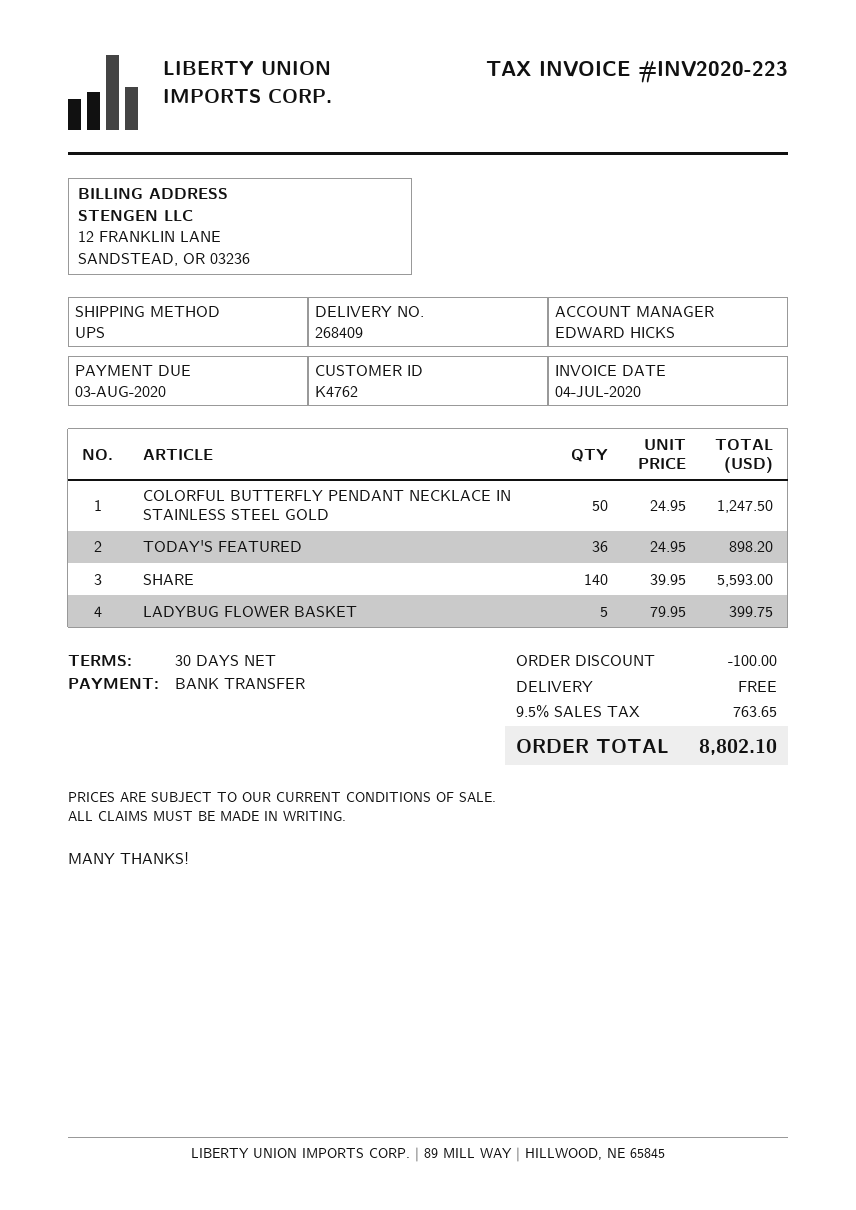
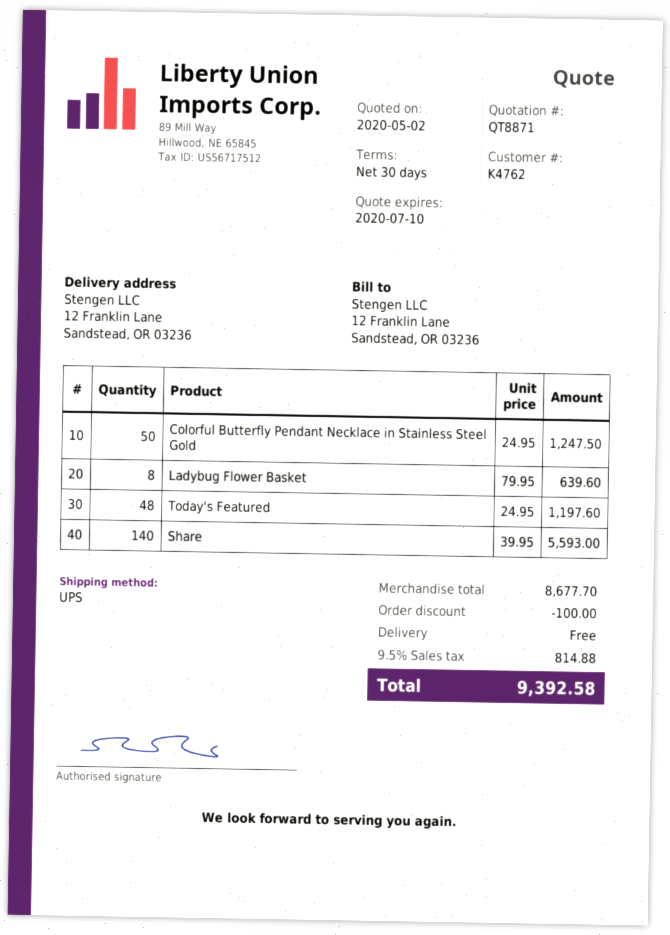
TODAY'S FEATURED: 36 x 24.95 = 898.20 -> 48 x 24.95 = 1197.60
LADYBUG FLOWER BASKET: 5 x 79.95 = 399.75 -> 8 x 79.95 = 639.60
tax: 9.5% = 763.65 -> 9.5% = 814.88
total: 8802.10 -> 9392.58

